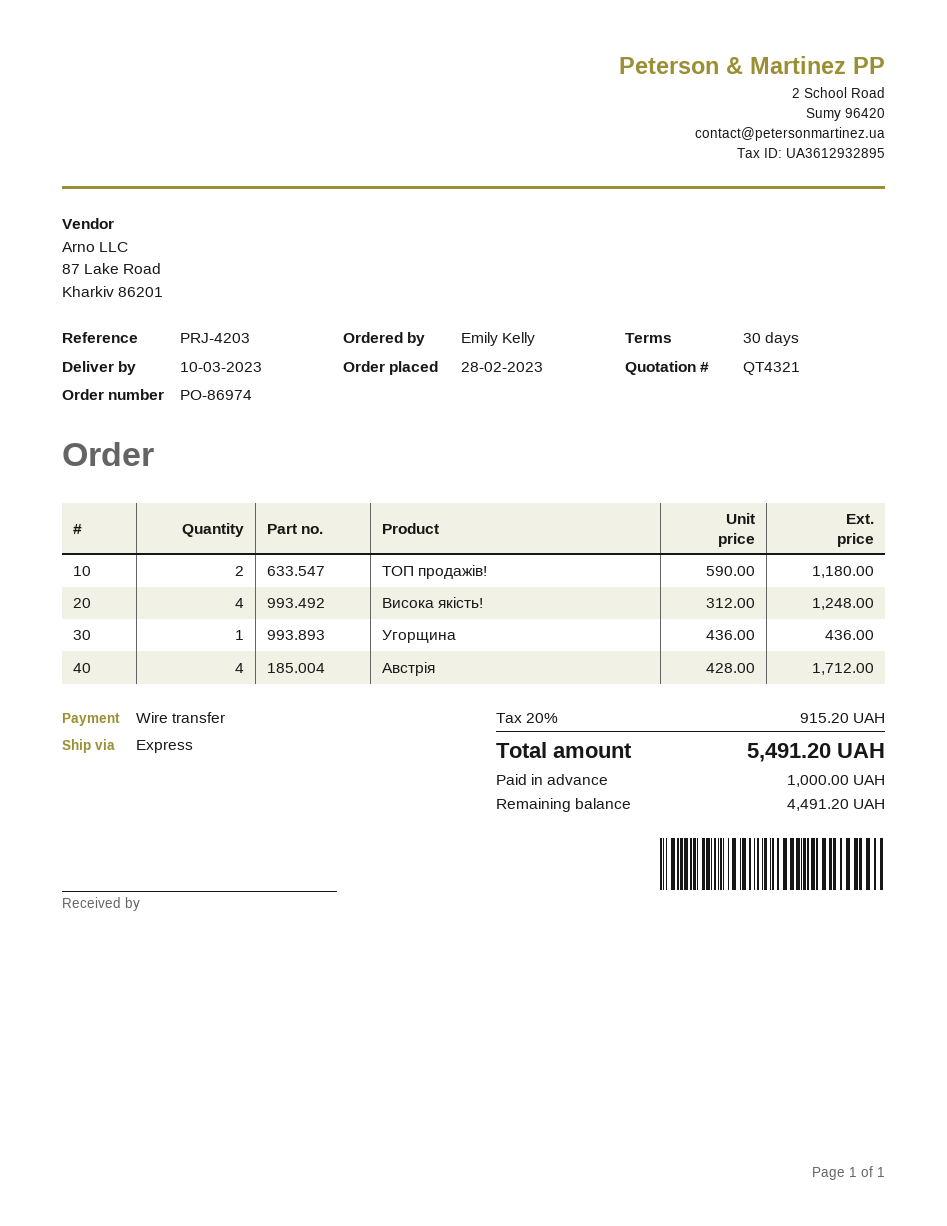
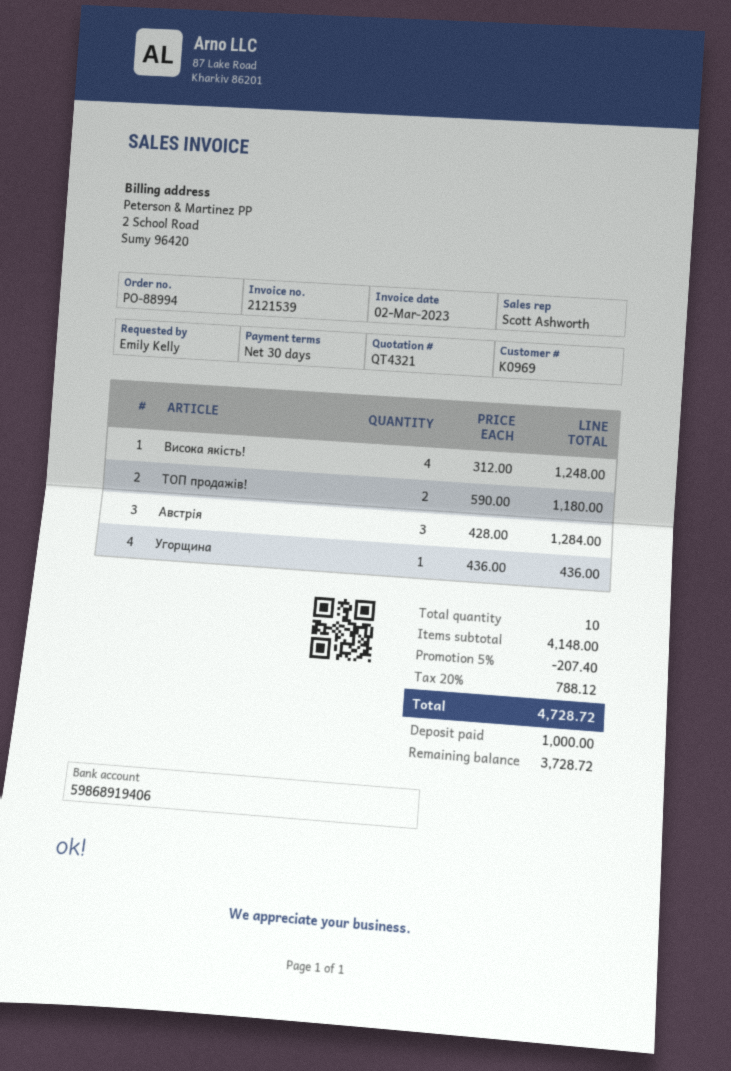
order number: PO-86974 -> PO-88994
Австрія: 4 x 428.00 = 1712.00 -> 3 x 428.00 = 1284.00
discount: none -> 5% = 207.40
tax: 20% = 915.20 -> 20% = 788.12
total: 5491.20 -> 4728.72
balance: 4491.20 -> 3728.72

